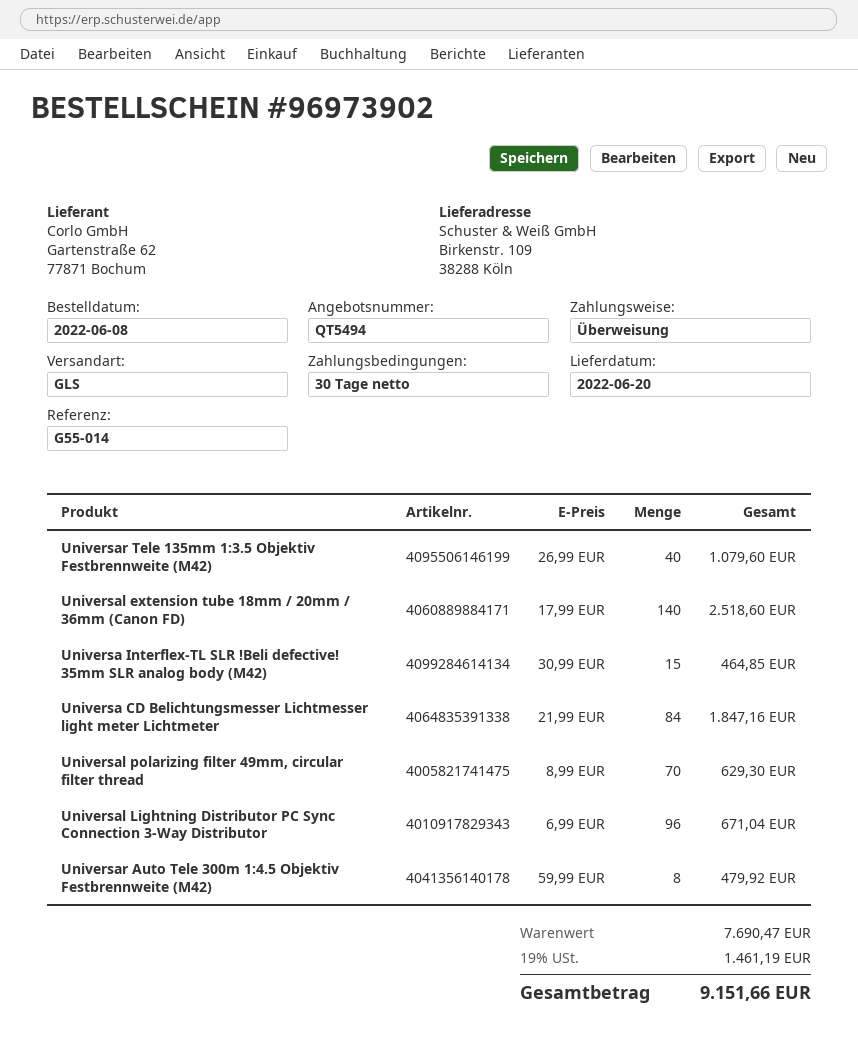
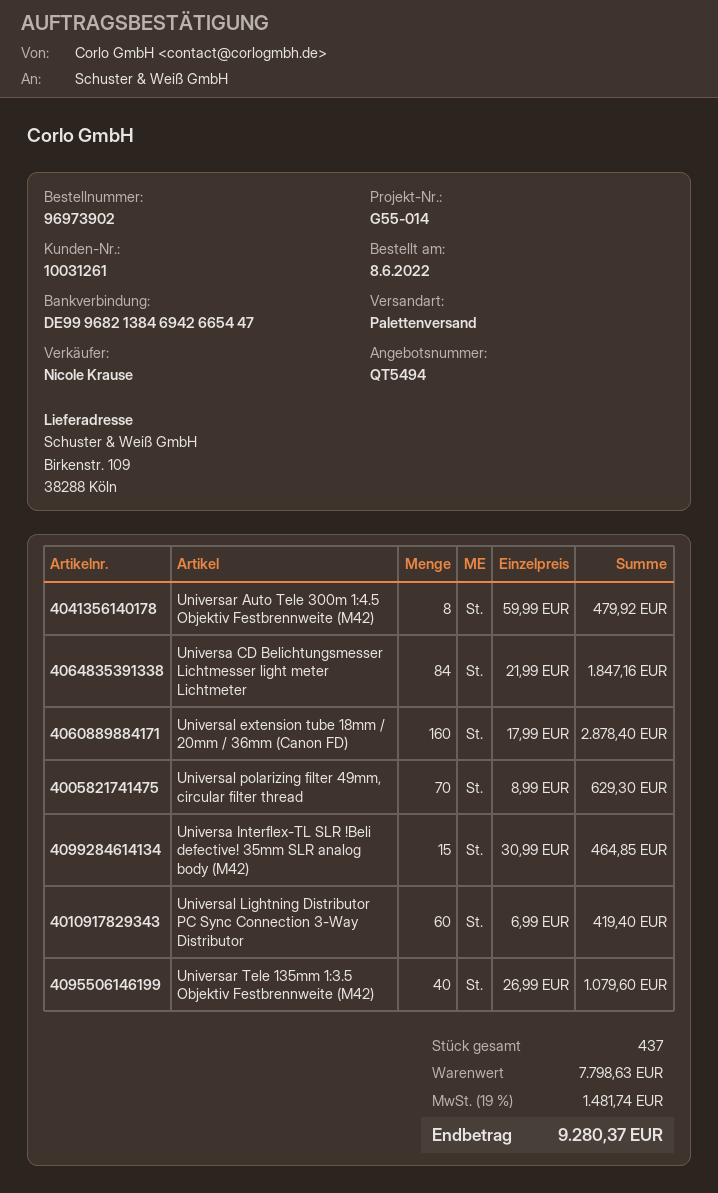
shipping method: GLS -> pallet freight
Universal extension tube 18mm / 20mm / 36mm (Canon FD): 140 x 17.99 = 2518.60 -> 160 x 17.99 = 2878.40
Universal Lightning Distributor PC Sync Connection 3-Way Distributor: 96 x 6.99 = 671.04 -> 60 x 6.99 = 419.40
subtotal: 7690.47 -> 7798.63
tax: 19% = 1461.19 -> 19% = 1481.74
total: 9151.66 -> 9280.37

